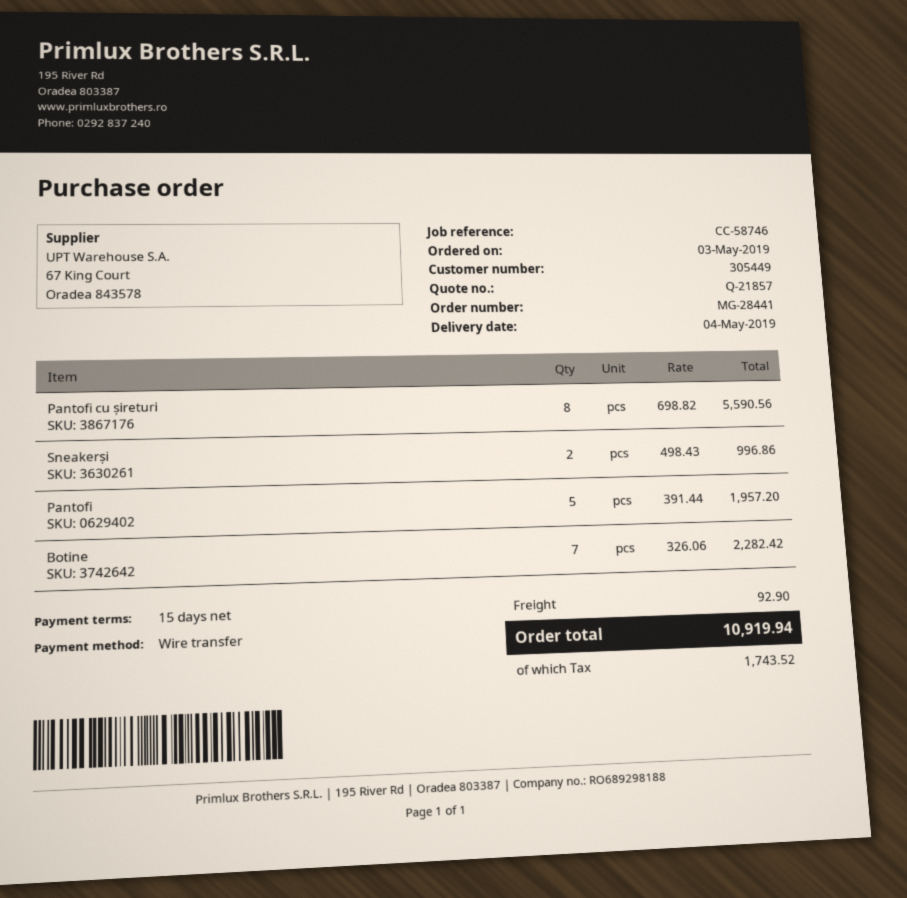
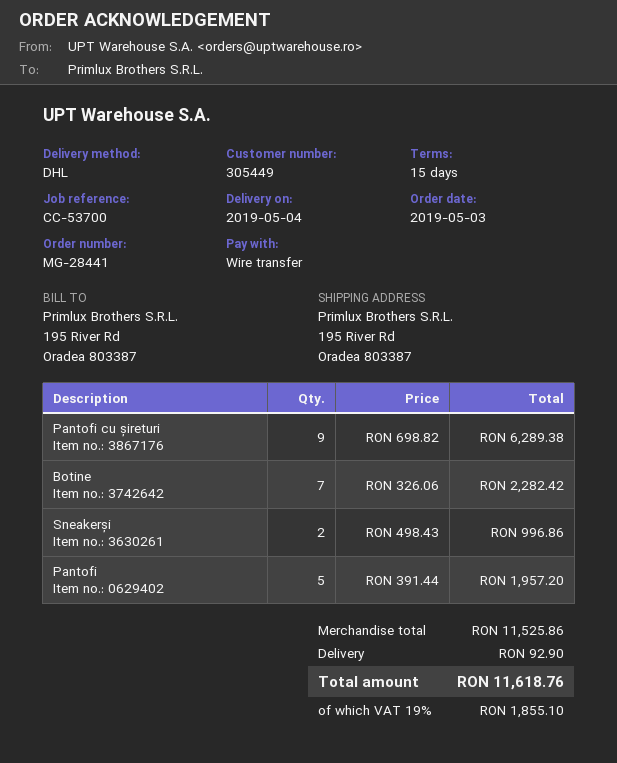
reference: CC-58746 -> CC-53700
Pantofi cu șireturi: 8 x 698.82 = 5590.56 -> 9 x 698.82 = 6289.38
tax: 1743.52 -> 1855.10
total: 10919.94 -> 11618.76

